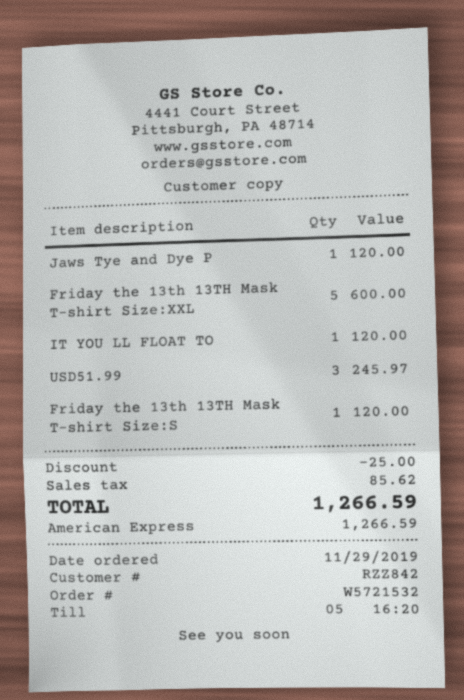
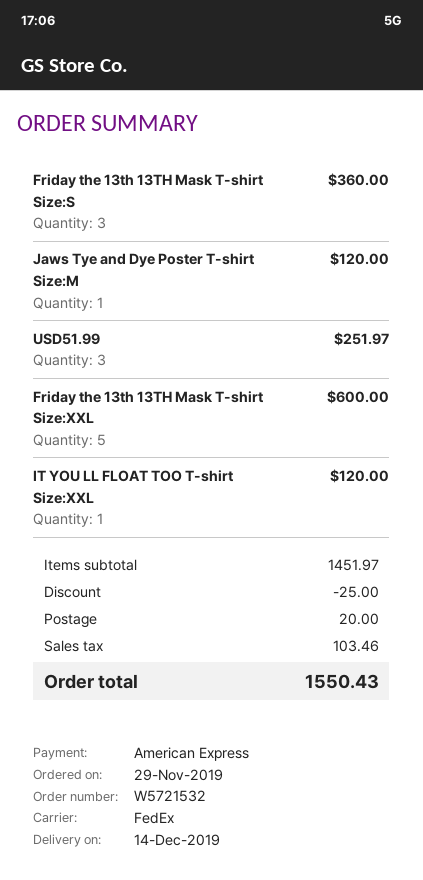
USD51.99: 3 for 245.97 -> 3 for 251.97
Friday the 13th 13TH Mask T-shirt Size:S: 1 for 120.00 -> 3 for 360.00
shipping: none -> 20.00
tax: 85.62 -> 103.46
total: 1266.59 -> 1550.43

